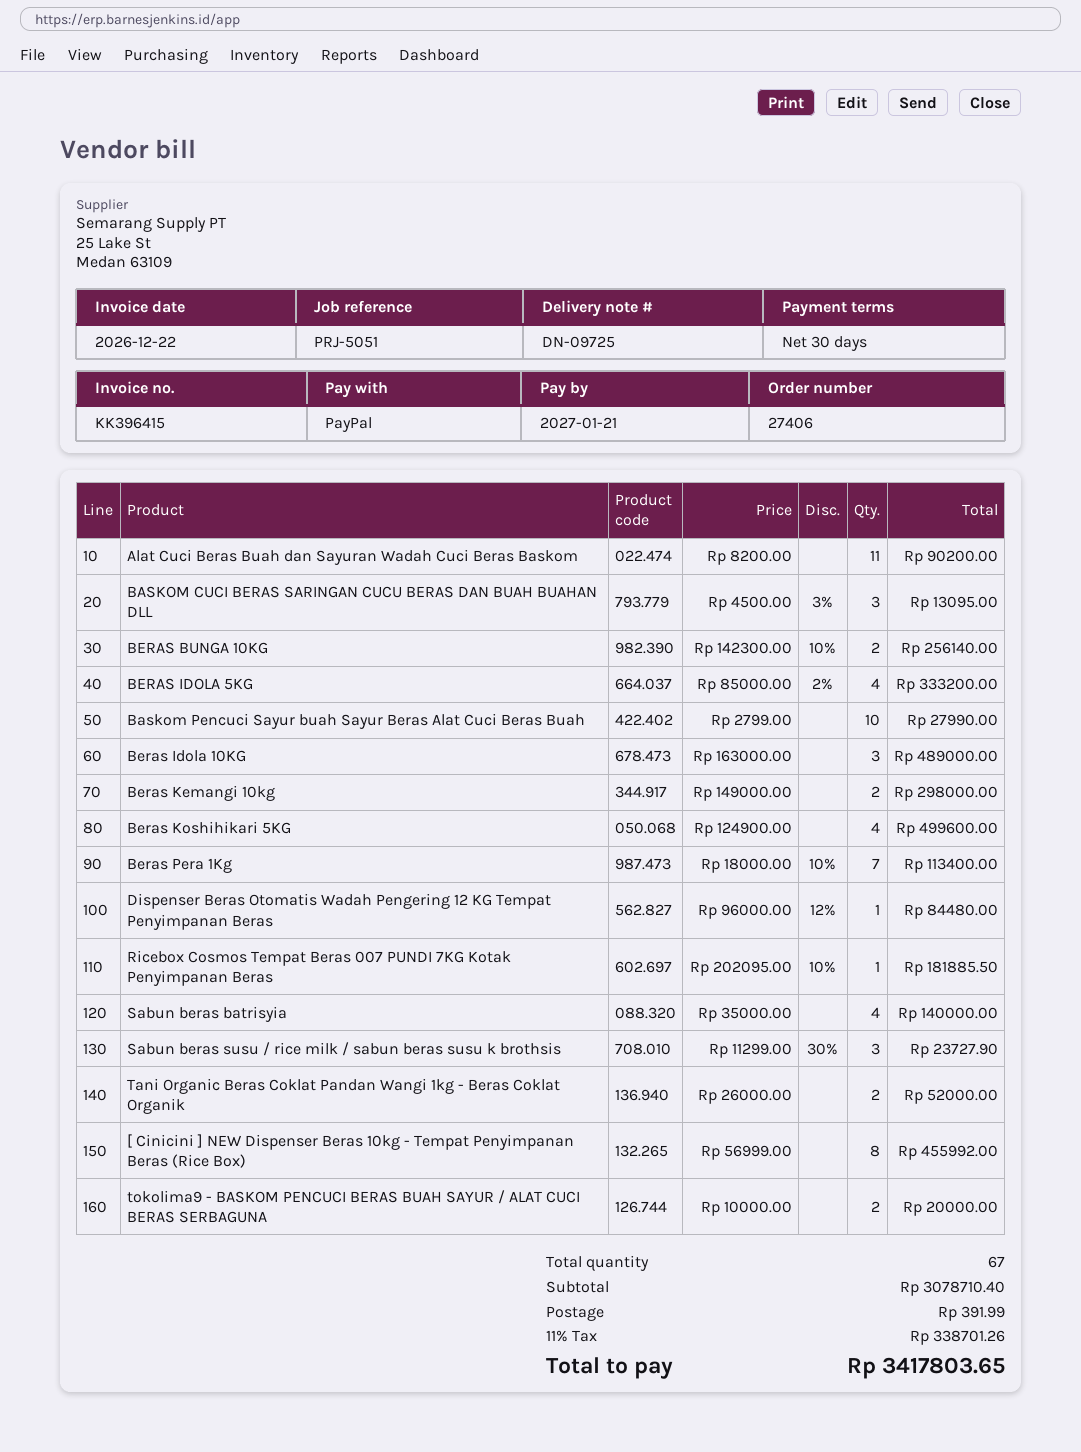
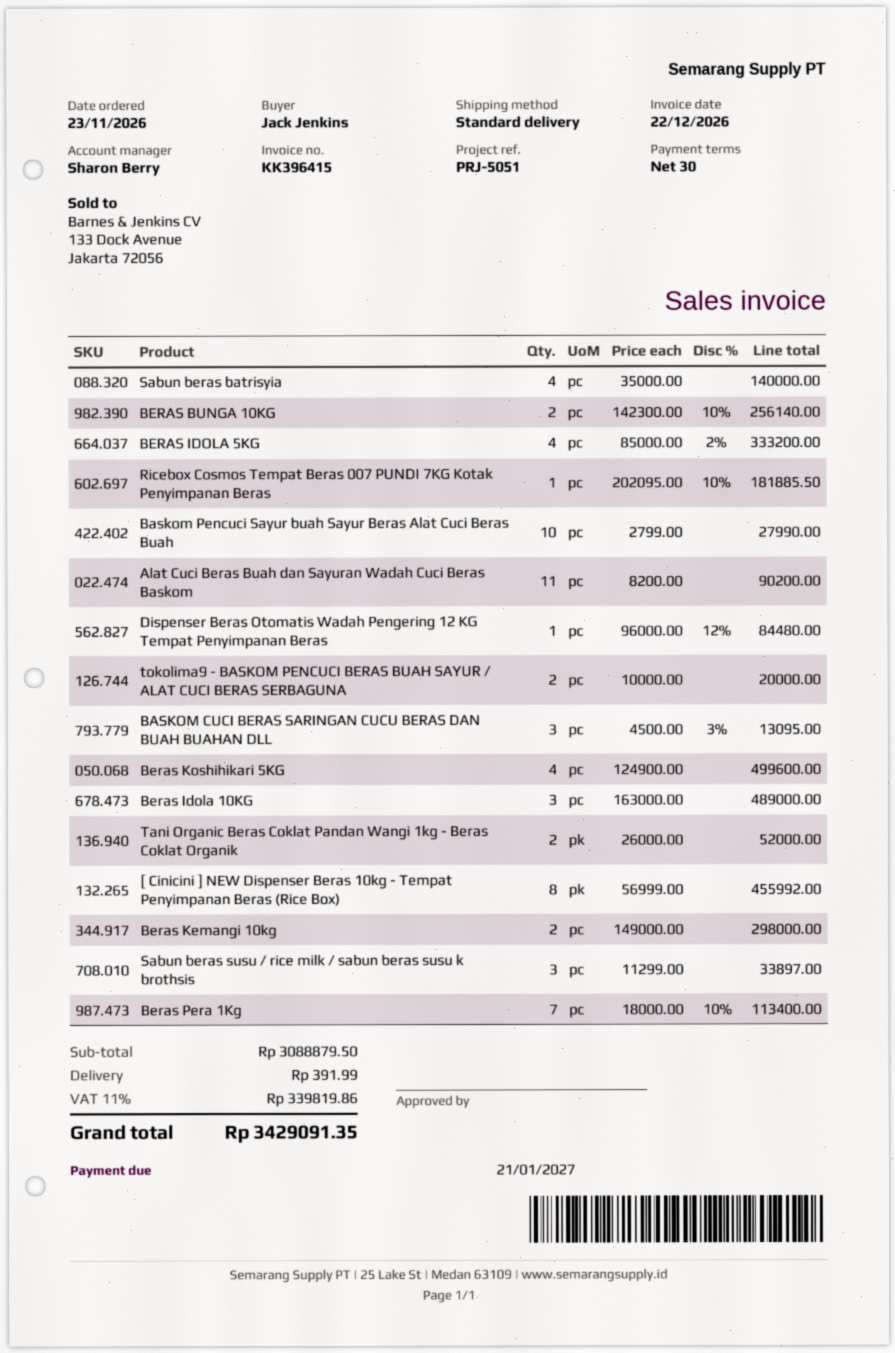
Sabun beras susu / rice milk / sabun beras susu k brothsis: 3 x 11299.00 - 30% = 23727.90 -> 3 x 11299.00 = 33897.00
subtotal: 3078710.40 -> 3088879.50
tax: 11% = 338701.26 -> 11% = 339819.86
total: 3417803.65 -> 3429091.35

